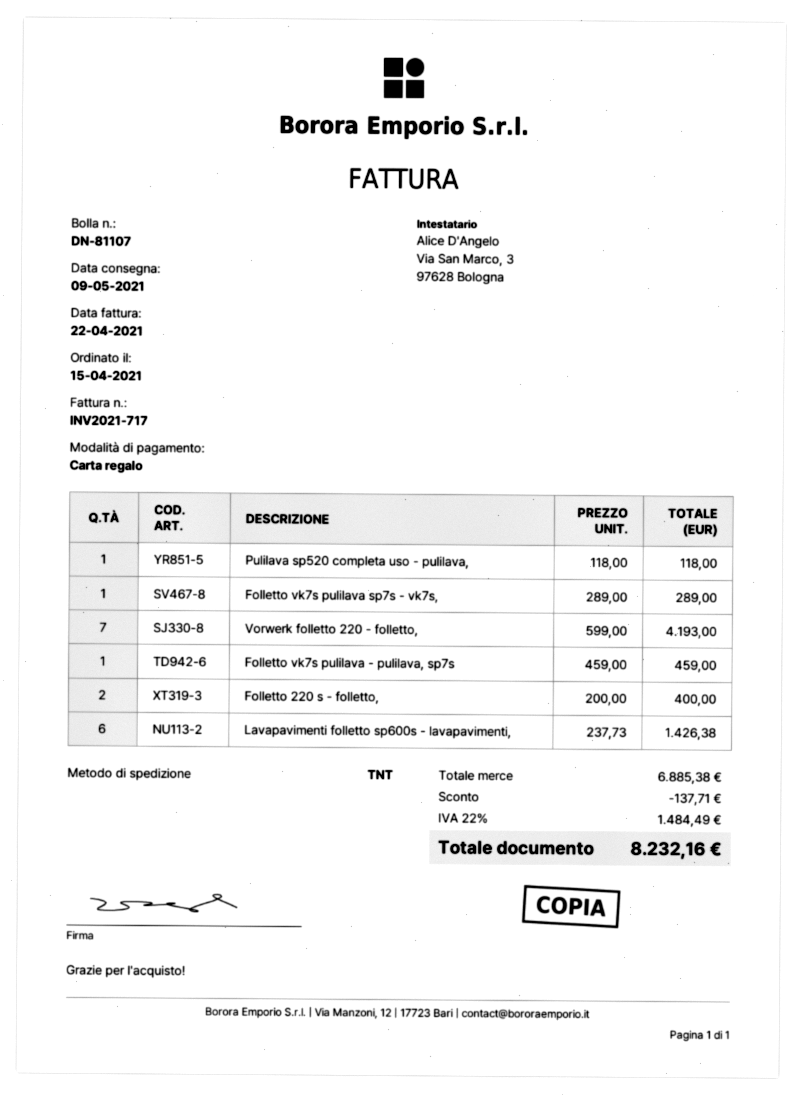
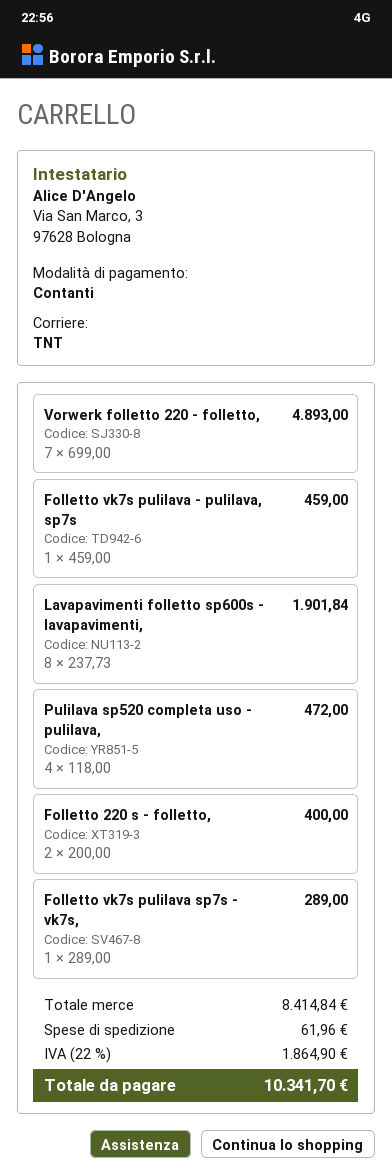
payment method: gift card -> cash
Pulilava sp520 completa uso - pulilava,: 1 x 118.00 = 118.00 -> 4 x 118.00 = 472.00
Vorwerk folletto 220 - folletto,: 7 x 599.00 = 4193.00 -> 7 x 699.00 = 4893.00
Lavapavimenti folletto sp600s - lavapavimenti,: 6 x 237.73 = 1426.38 -> 8 x 237.73 = 1901.84
subtotal: 6885.38 -> 8414.84
discount: 137.71 -> none
shipping: none -> 61.96
tax: 22% = 1484.49 -> 22% = 1864.90
total: 8232.16 -> 10341.70

